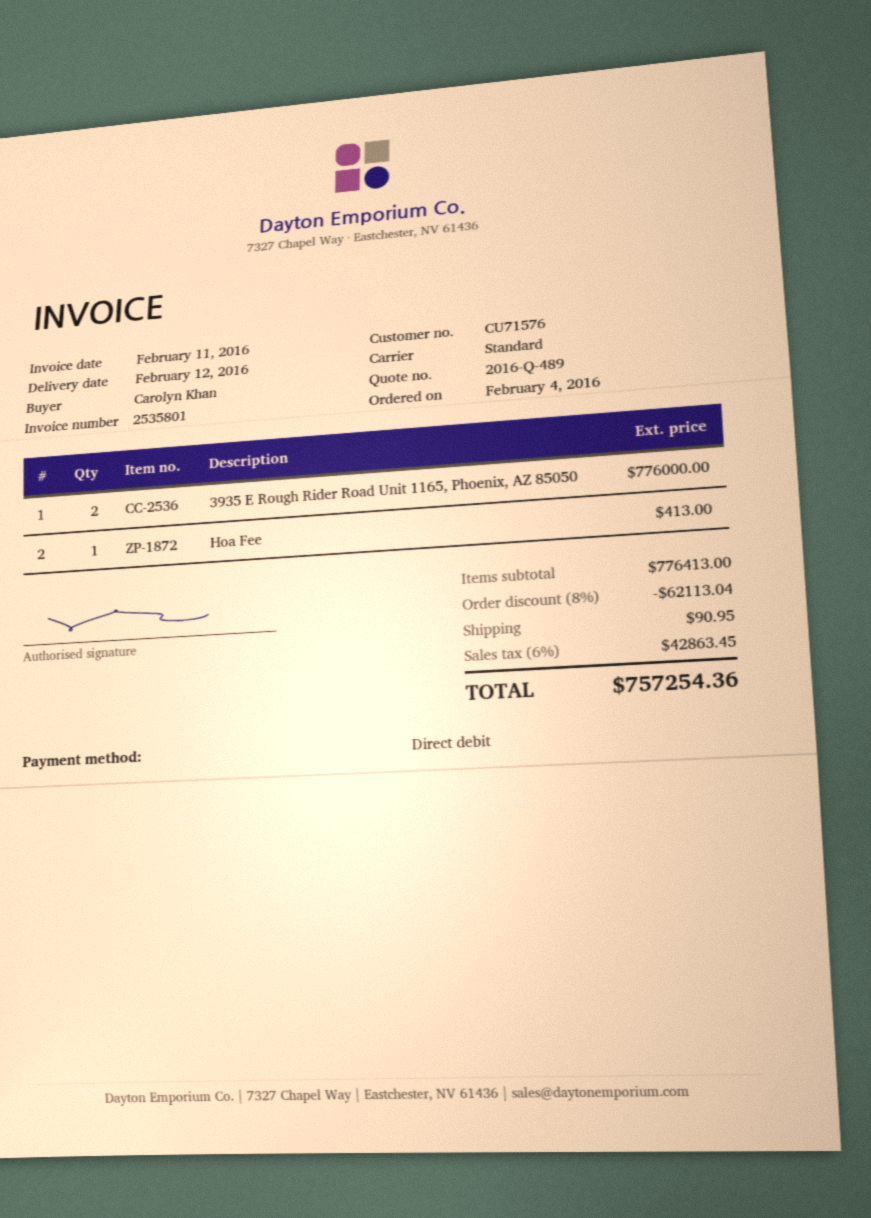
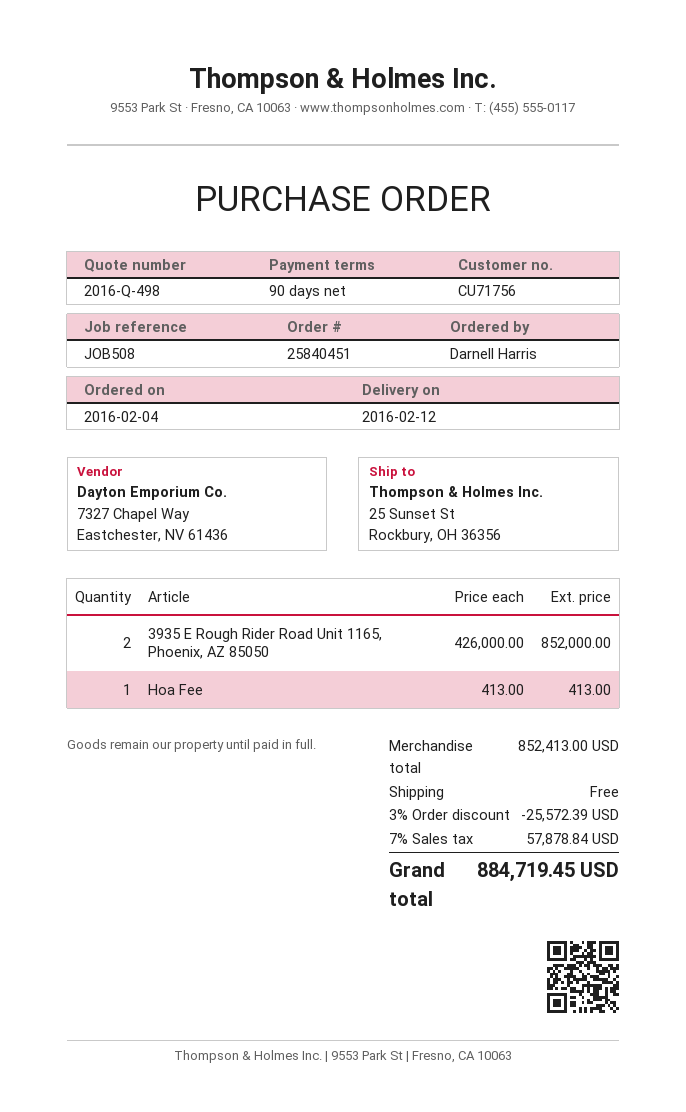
quote number: 2016-Q-489 -> 2016-Q-498
customer number: CU71576 -> CU71756
ordered by: Carolyn Khan -> Darnell Harris
3935 E Rough Rider Road Unit 1165, Phoenix, AZ 85050: 2 for 776000.00 -> 2 for 852000.00
subtotal: 776413.00 -> 852413.00
discount: 8% = 62113.04 -> 3% = 25572.39
shipping: 90.95 -> 0.00
tax: 6% = 42863.45 -> 7% = 57878.84
total: 757254.36 -> 884719.45

